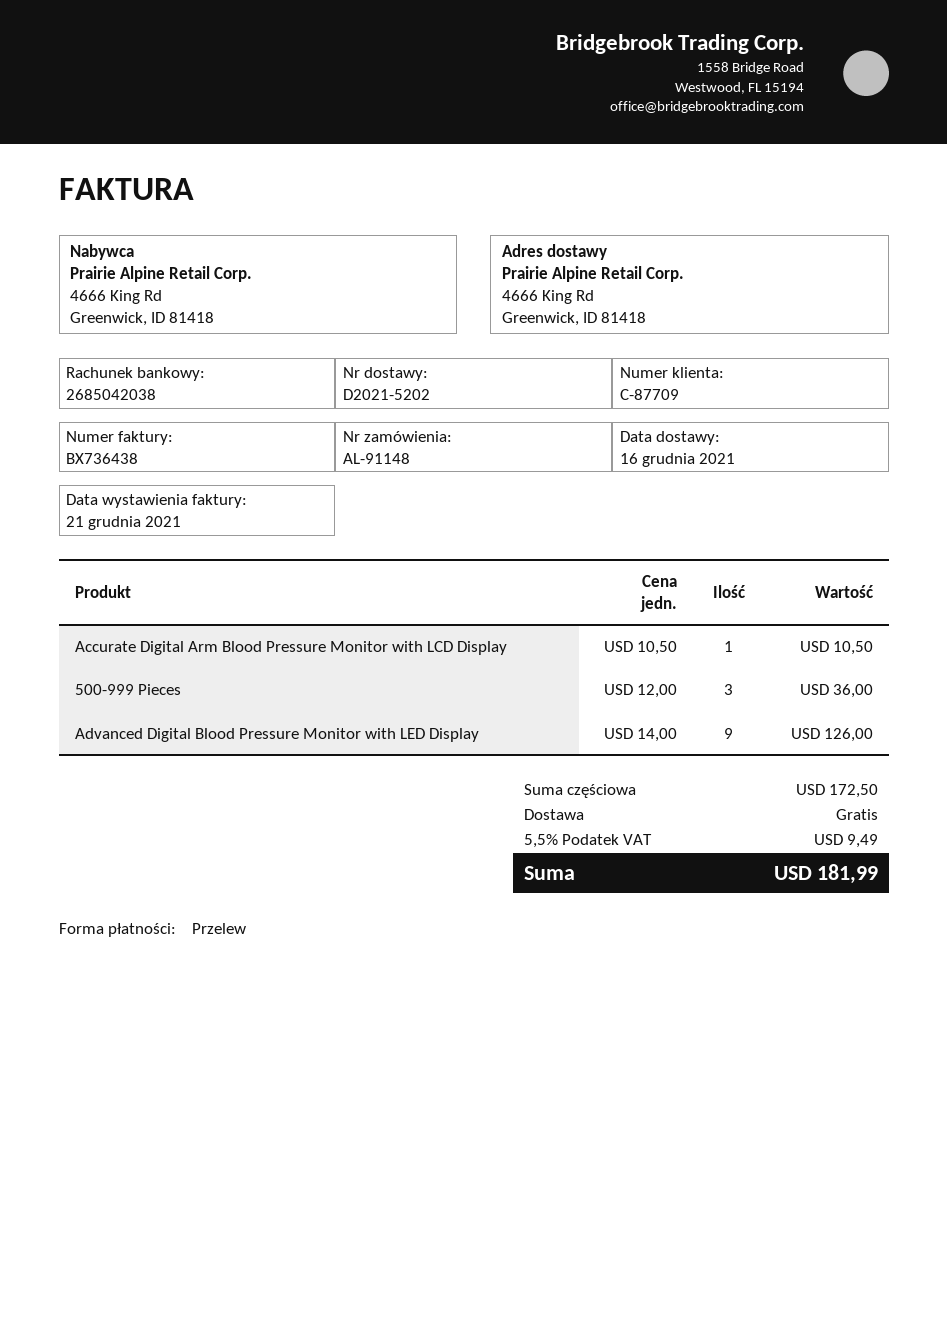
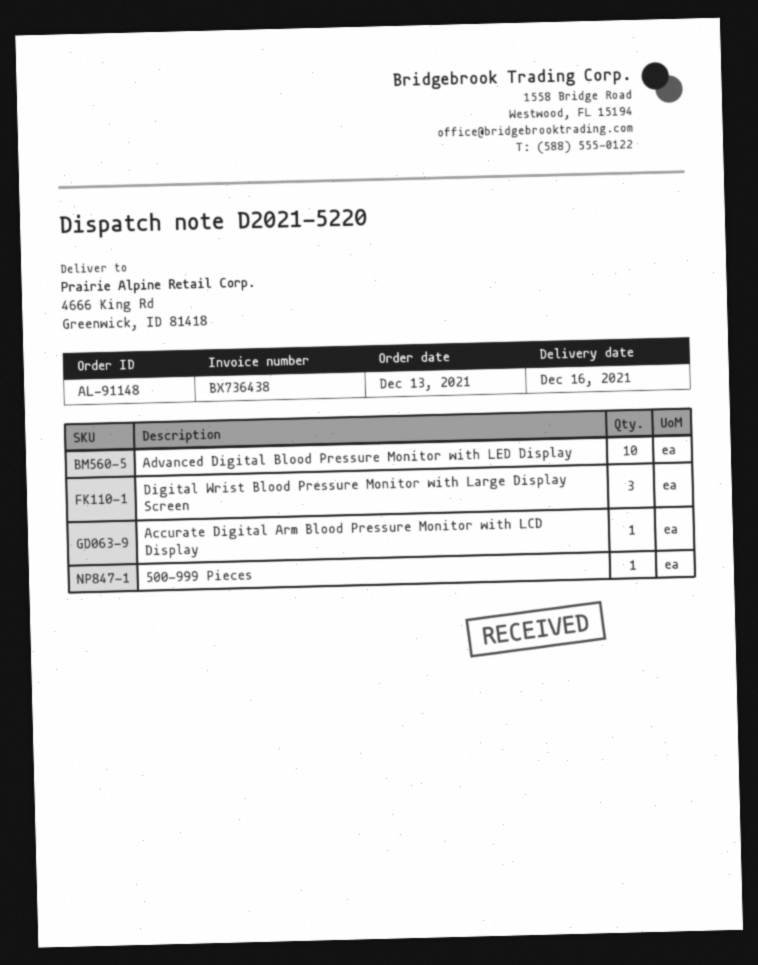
delivery note number: D2021-5202 -> D2021-5220
500-999 Pieces: 3 -> 1
Advanced Digital Blood Pressure Monitor with LED Display: 9 -> 10
Digital Wrist Blood Pressure Monitor with Large Display Screen: none -> 3

